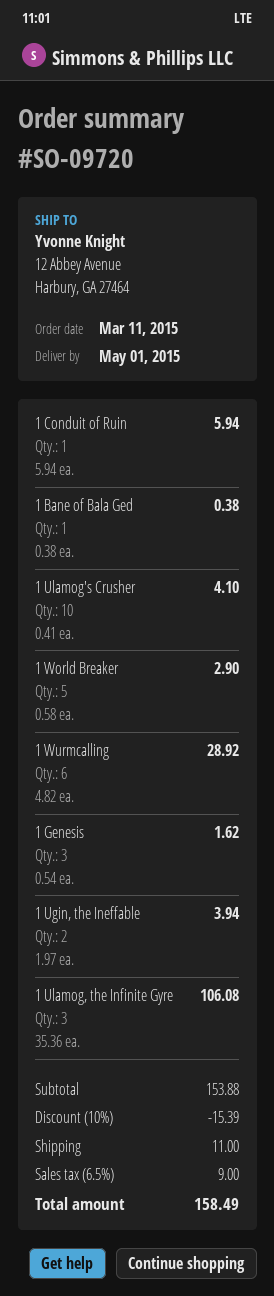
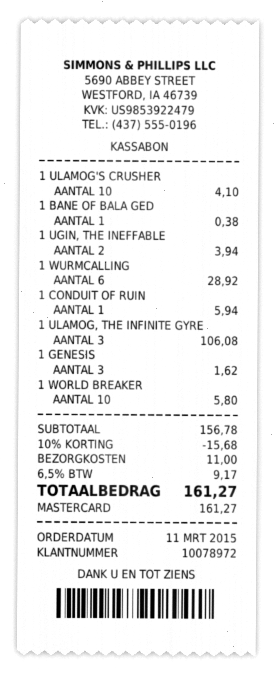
1 World Breaker: 5 for 2.90 -> 10 for 5.80
subtotal: 153.88 -> 156.78
discount: 10% = 15.39 -> 10% = 15.68
tax: 6.5% = 9.00 -> 6.5% = 9.17
total: 158.49 -> 161.27

